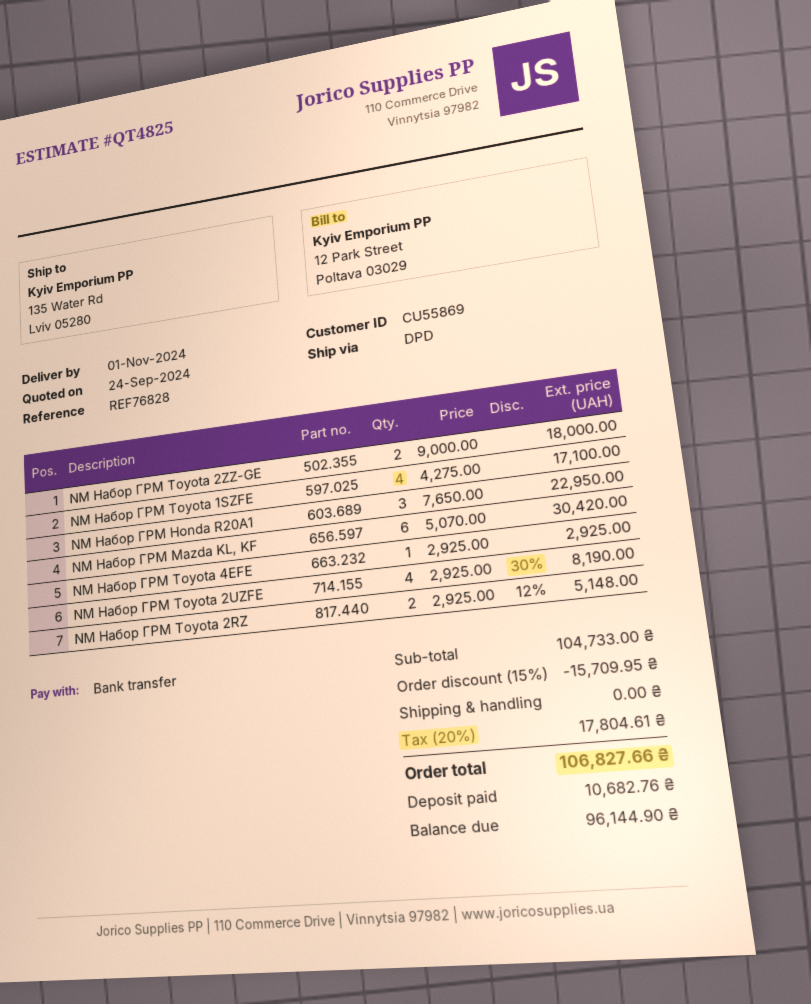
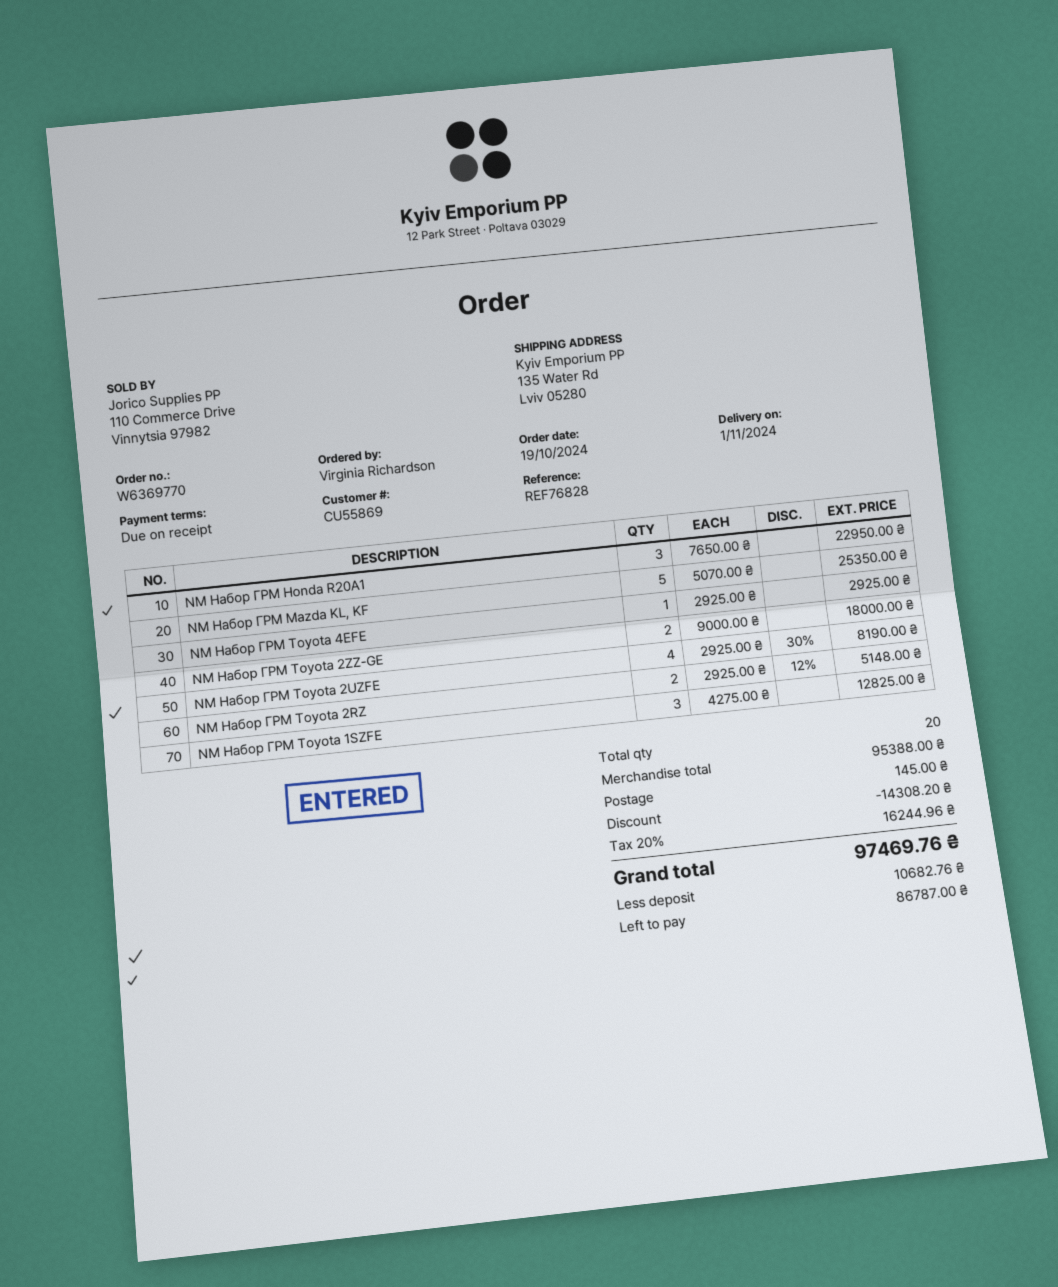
NM Набор ГРМ Toyota 1SZFE: 4 x 4275.00 = 17100.00 -> 3 x 4275.00 = 12825.00
NM Набор ГРМ Mazda KL, KF: 6 x 5070.00 = 30420.00 -> 5 x 5070.00 = 25350.00
subtotal: 104733.00 -> 95388.00
discount: 15709.95 -> 14308.20
shipping: 0.00 -> 145.00
tax: 20% = 17804.61 -> 20% = 16244.96
total: 106827.66 -> 97469.76
balance: 96144.90 -> 86787.00

